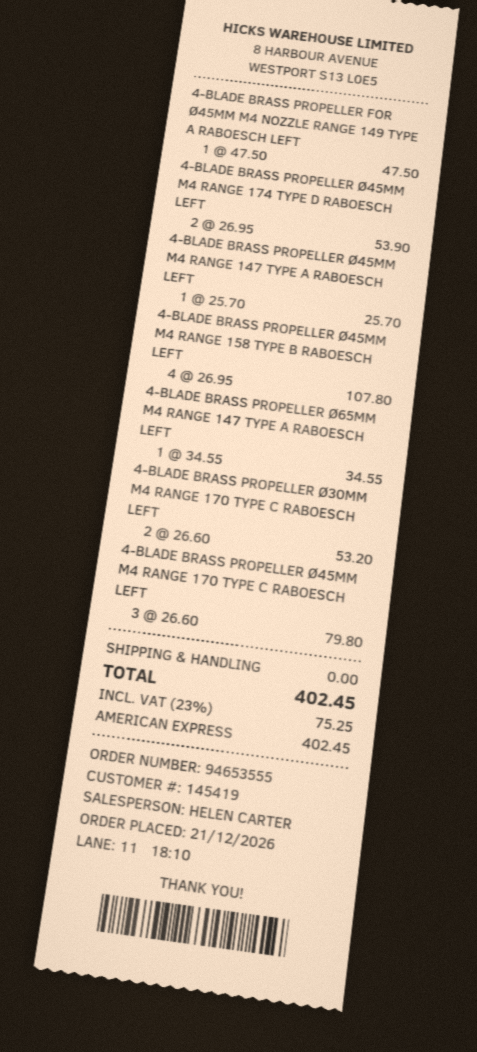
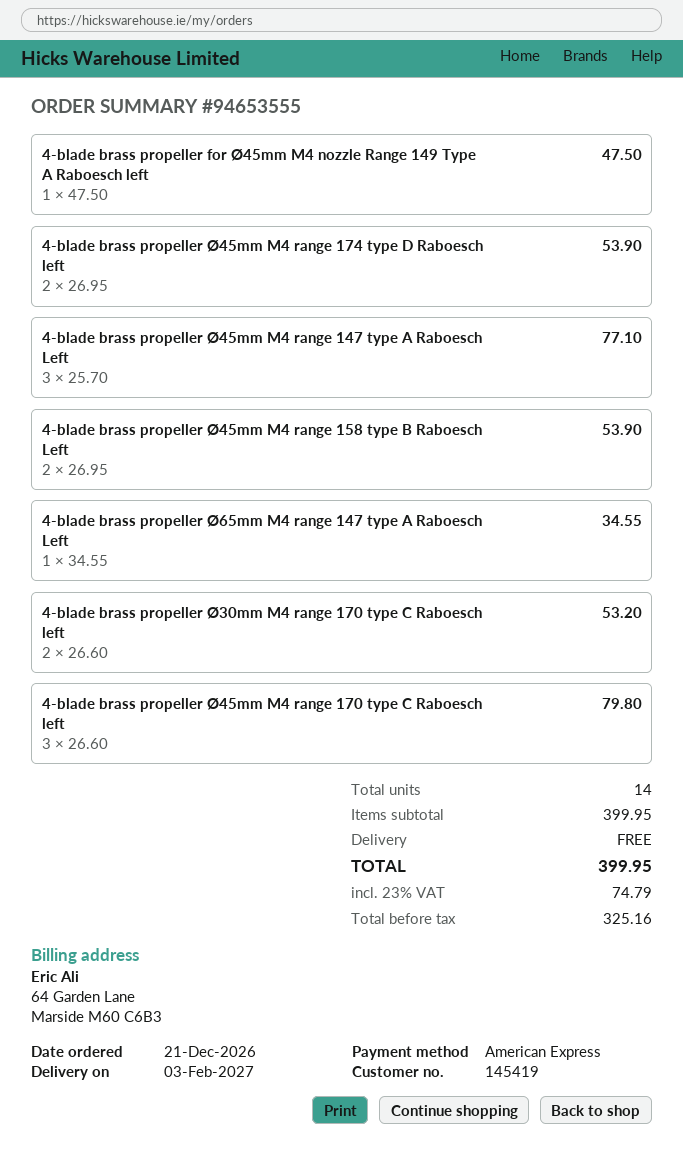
4-BLADE BRASS PROPELLER Ø45MM M4 RANGE 147 TYPE A RABOESCH LEFT: 1 x 25.70 = 25.70 -> 3 x 25.70 = 77.10
4-BLADE BRASS PROPELLER Ø45MM M4 RANGE 158 TYPE B RABOESCH LEFT: 4 x 26.95 = 107.80 -> 2 x 26.95 = 53.90
tax: 23% = 75.25 -> 23% = 74.79
total: 402.45 -> 399.95

